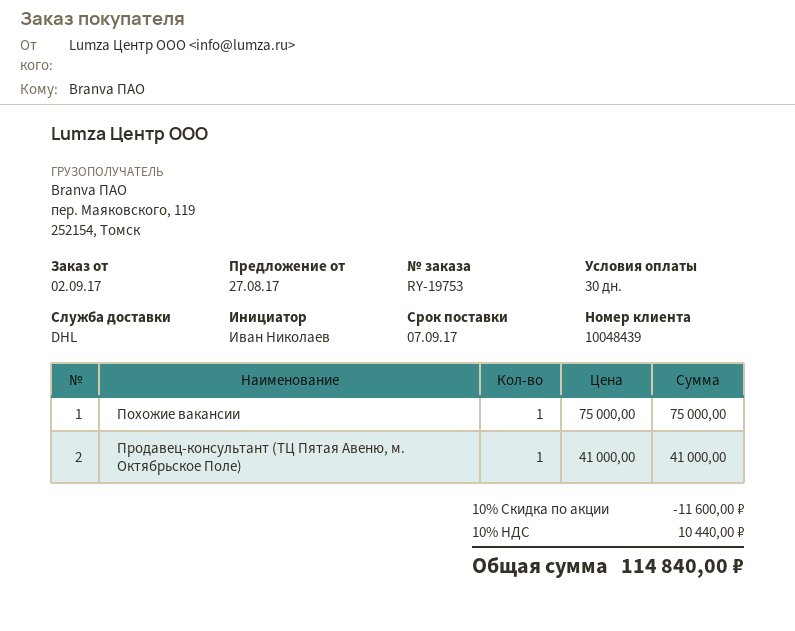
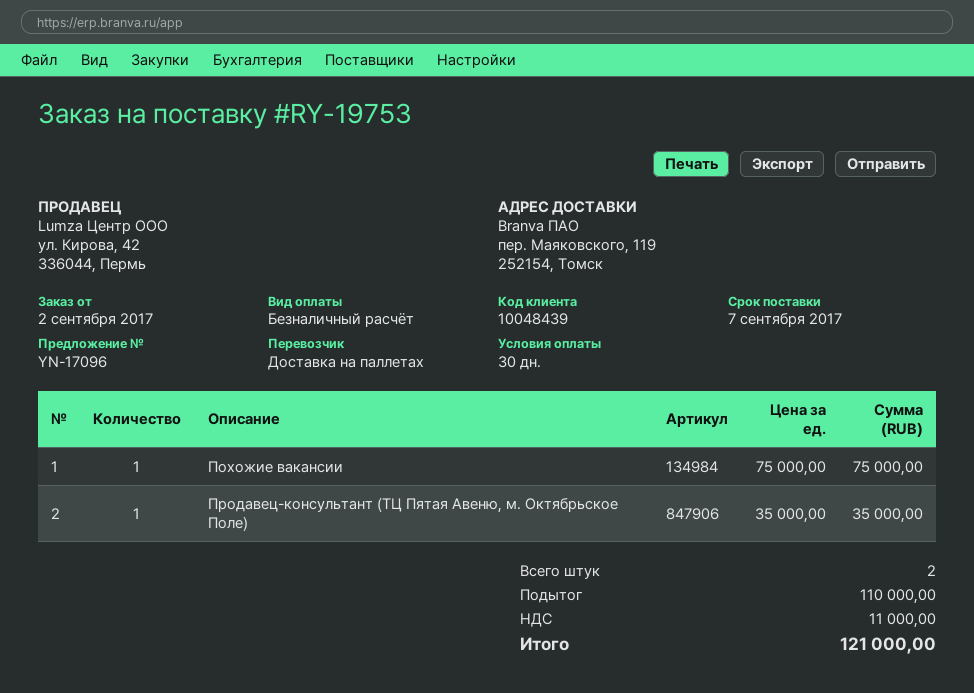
shipping method: DHL -> pallet freight
Продавец-консультант (ТЦ Пятая Авеню, м. Октябрьское Поле): 1 x 41000.00 = 41000.00 -> 1 x 35000.00 = 35000.00
discount: 10% = 11600.00 -> none
tax: 10440.00 -> 11000.00
total: 114840.00 -> 121000.00

